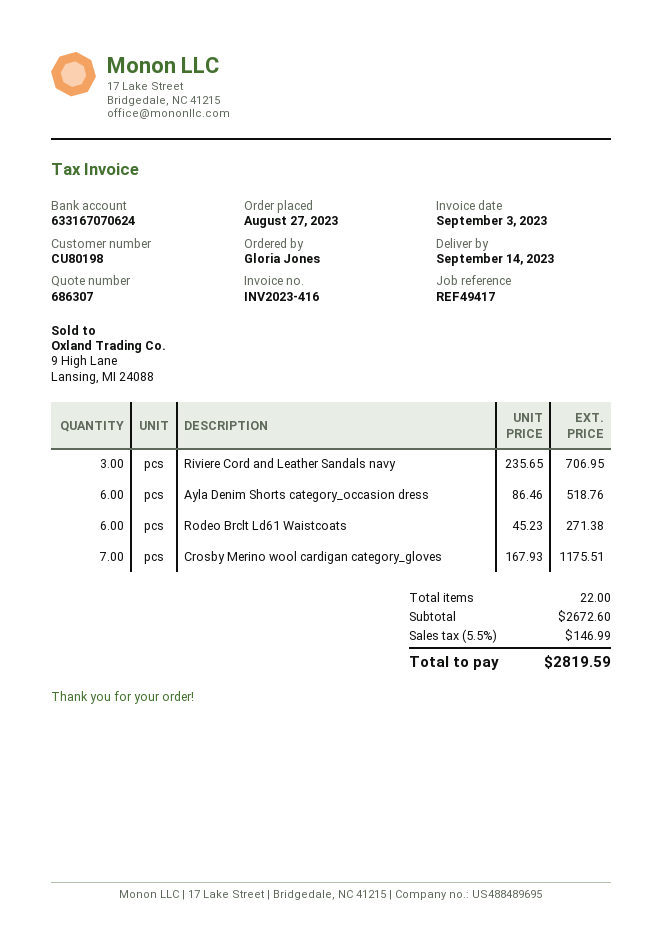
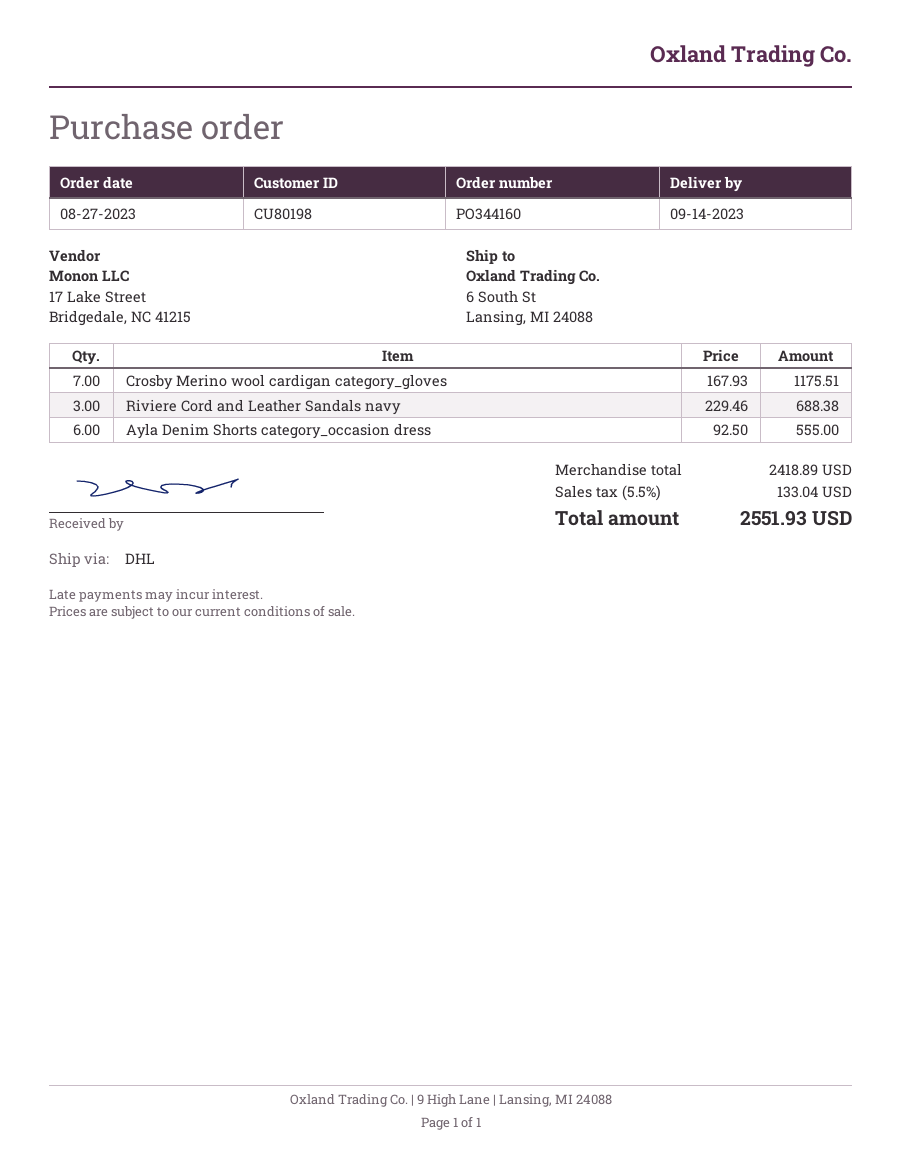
Riviere Cord and Leather Sandals navy: 3 x 235.65 = 706.95 -> 3 x 229.46 = 688.38
Ayla Denim Shorts category_occasion dress: 6 x 86.46 = 518.76 -> 6 x 92.50 = 555.00
Rodeo Brclt Ld61 Waistcoats: 6 x 45.23 = 271.38 -> none
subtotal: 2672.60 -> 2418.89
tax: 5.5% = 146.99 -> 5.5% = 133.04
total: 2819.59 -> 2551.93

